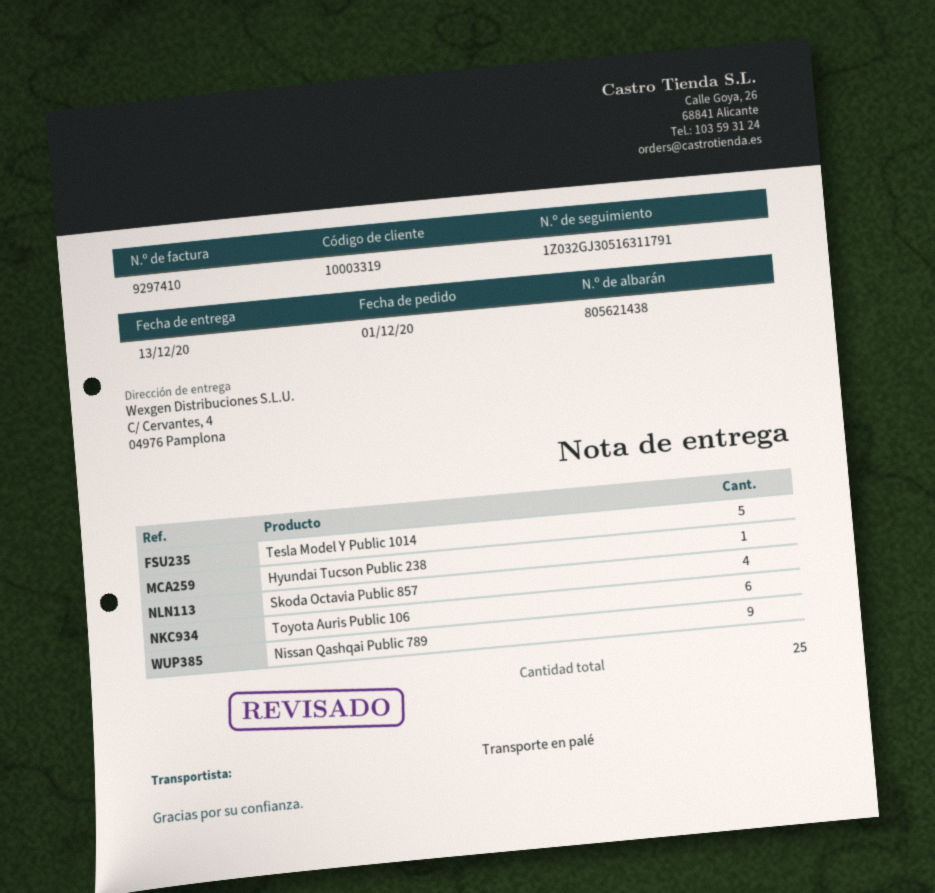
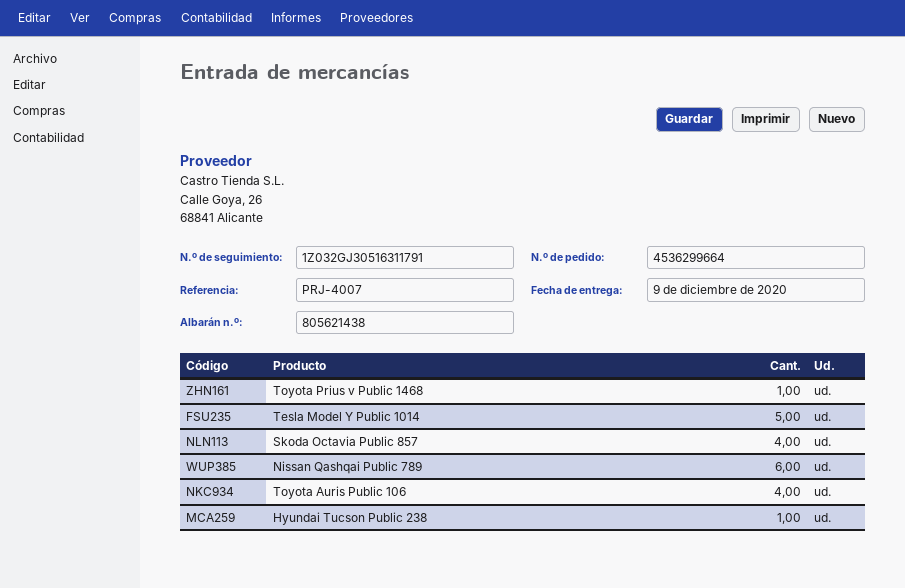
delivery date: 2020-12-13 -> 2020-12-09
Toyota Auris Public 106: 6 -> 4
Nissan Qashqai Public 789: 9 -> 6
Toyota Prius v Public 1468: none -> 1

